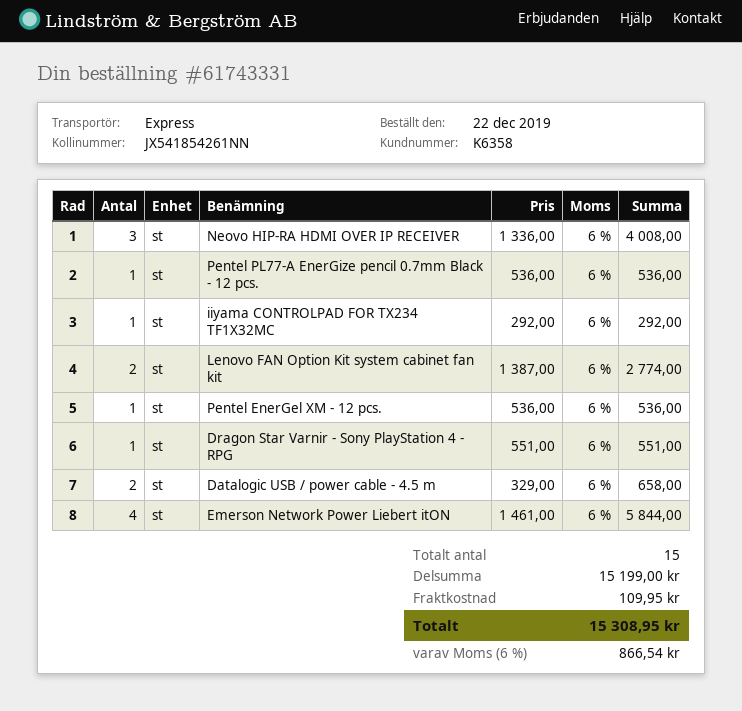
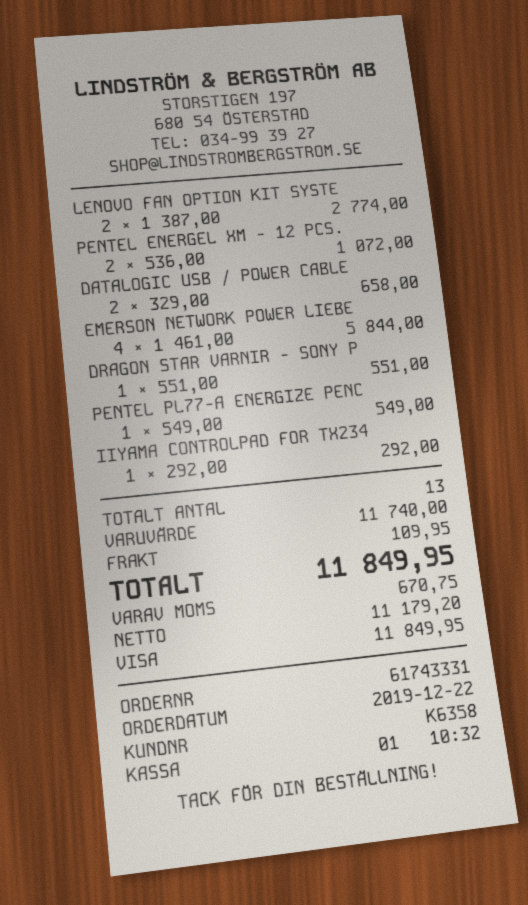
Neovo HIP-RA HDMI OVER IP RECEIVER: 3 x 1336.00 = 4008.00 -> none
Pentel PL77-A EnerGize pencil 0.7mm Black - 12 pcs.: 1 x 536.00 = 536.00 -> 1 x 549.00 = 549.00
Pentel EnerGel XM - 12 pcs.: 1 x 536.00 = 536.00 -> 2 x 536.00 = 1072.00
total quantity: 15 -> 13
subtotal: 15199.00 -> 11740.00
tax: 866.54 -> 670.75
total: 15308.95 -> 11849.95

